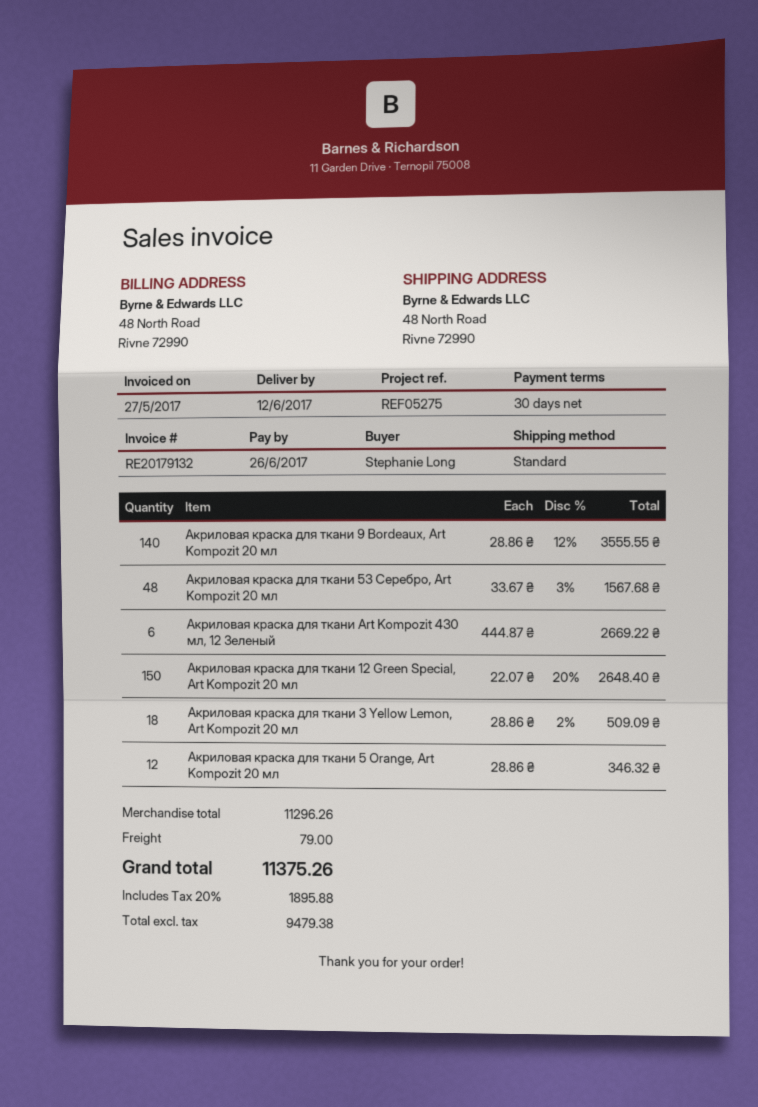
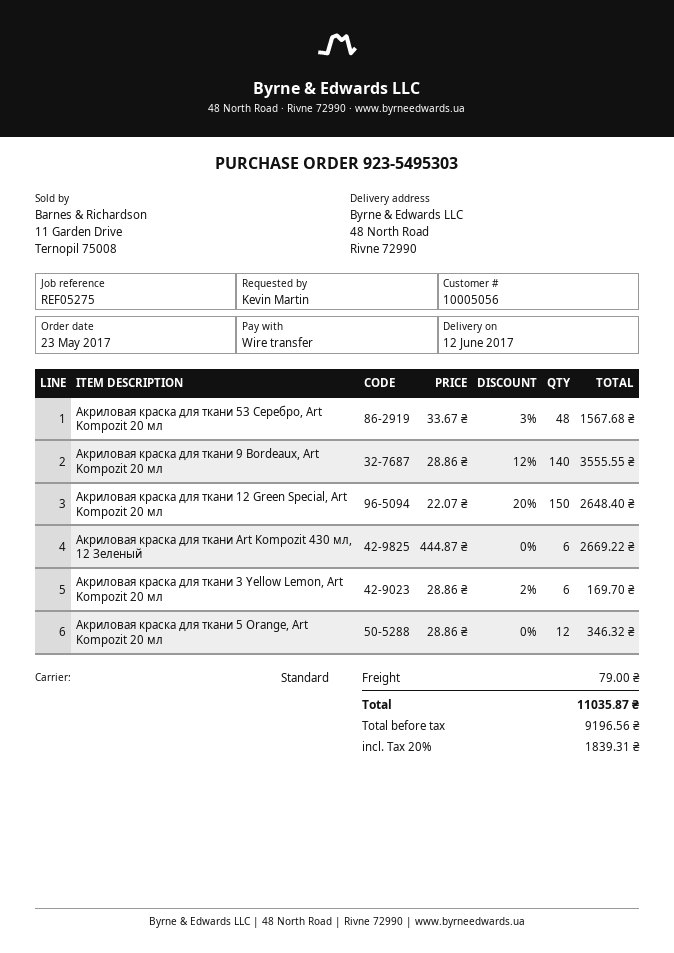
ordered by: Stephanie Long -> Kevin Martin
Акриловая краска для ткани 3 Yellow Lemon, Art Kompozit 20 мл: 18 x 28.86 - 2% = 509.09 -> 6 x 28.86 - 2% = 169.70
net: 9479.38 -> 9196.56
tax: 20% = 1895.88 -> 20% = 1839.31
total: 11375.26 -> 11035.87

